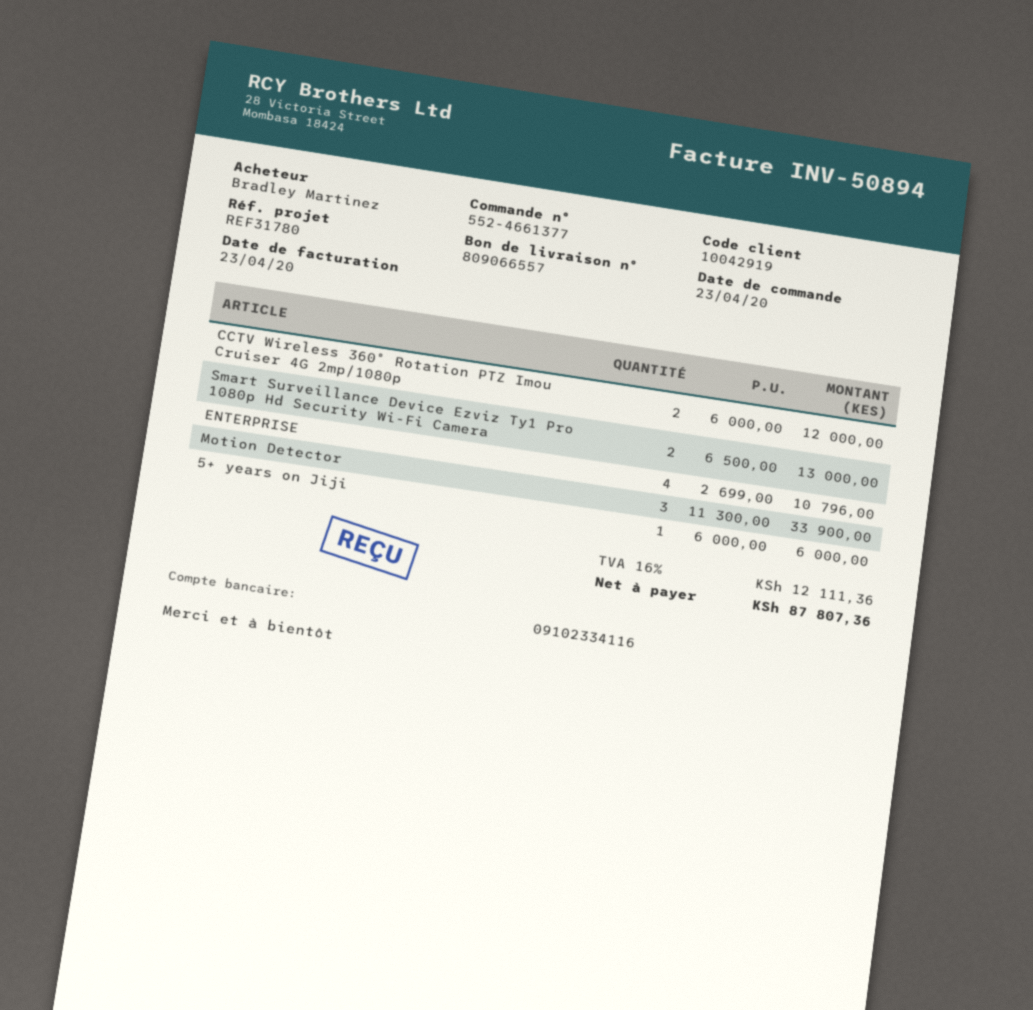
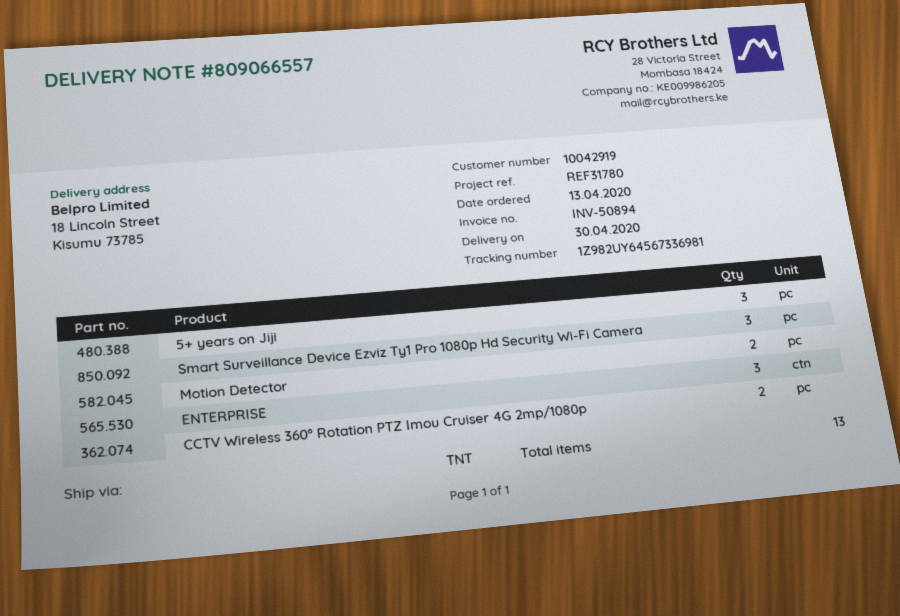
order date: 2020-04-23 -> 2020-04-13
Smart Surveillance Device Ezviz Ty1 Pro 1080p Hd Security Wi-Fi Camera: 2 -> 3
ENTERPRISE: 4 -> 3
Motion Detector: 3 -> 2
5+ years on Jiji: 1 -> 3

